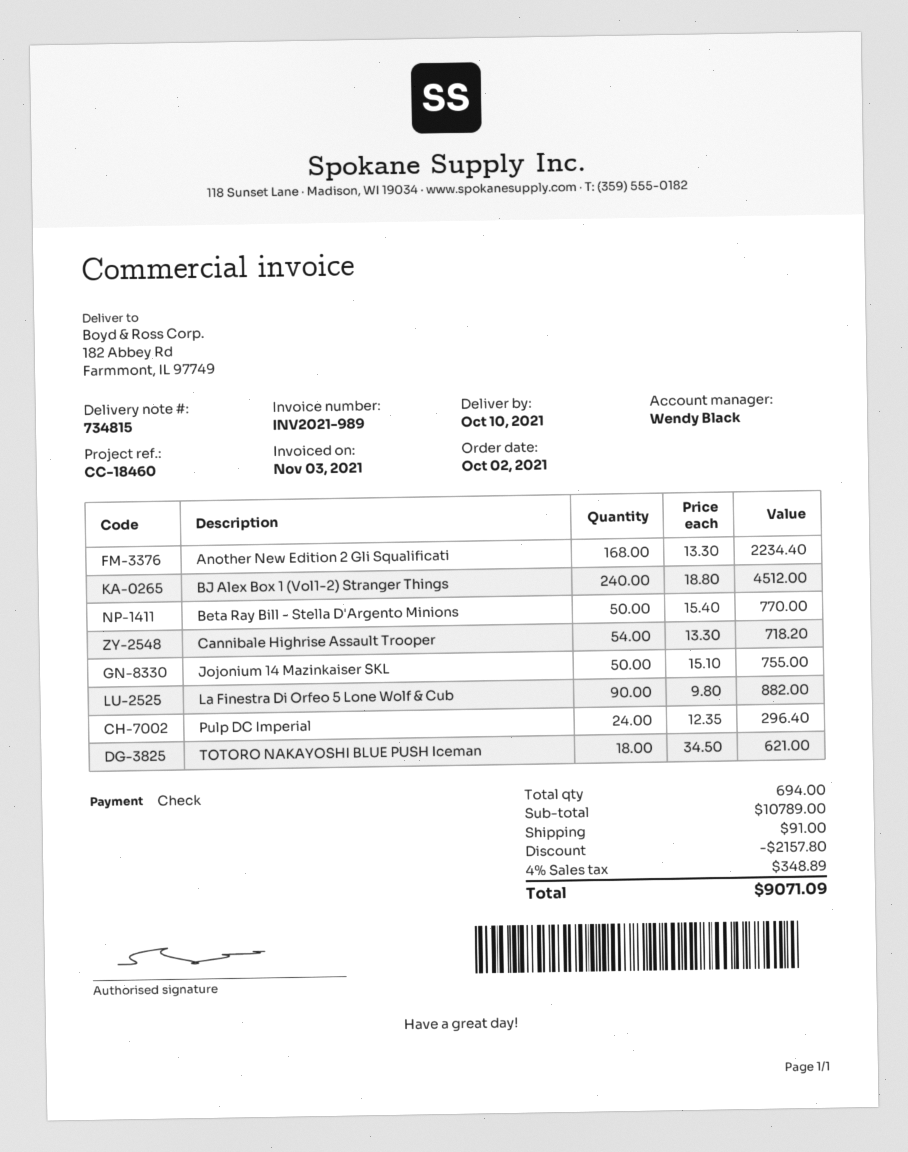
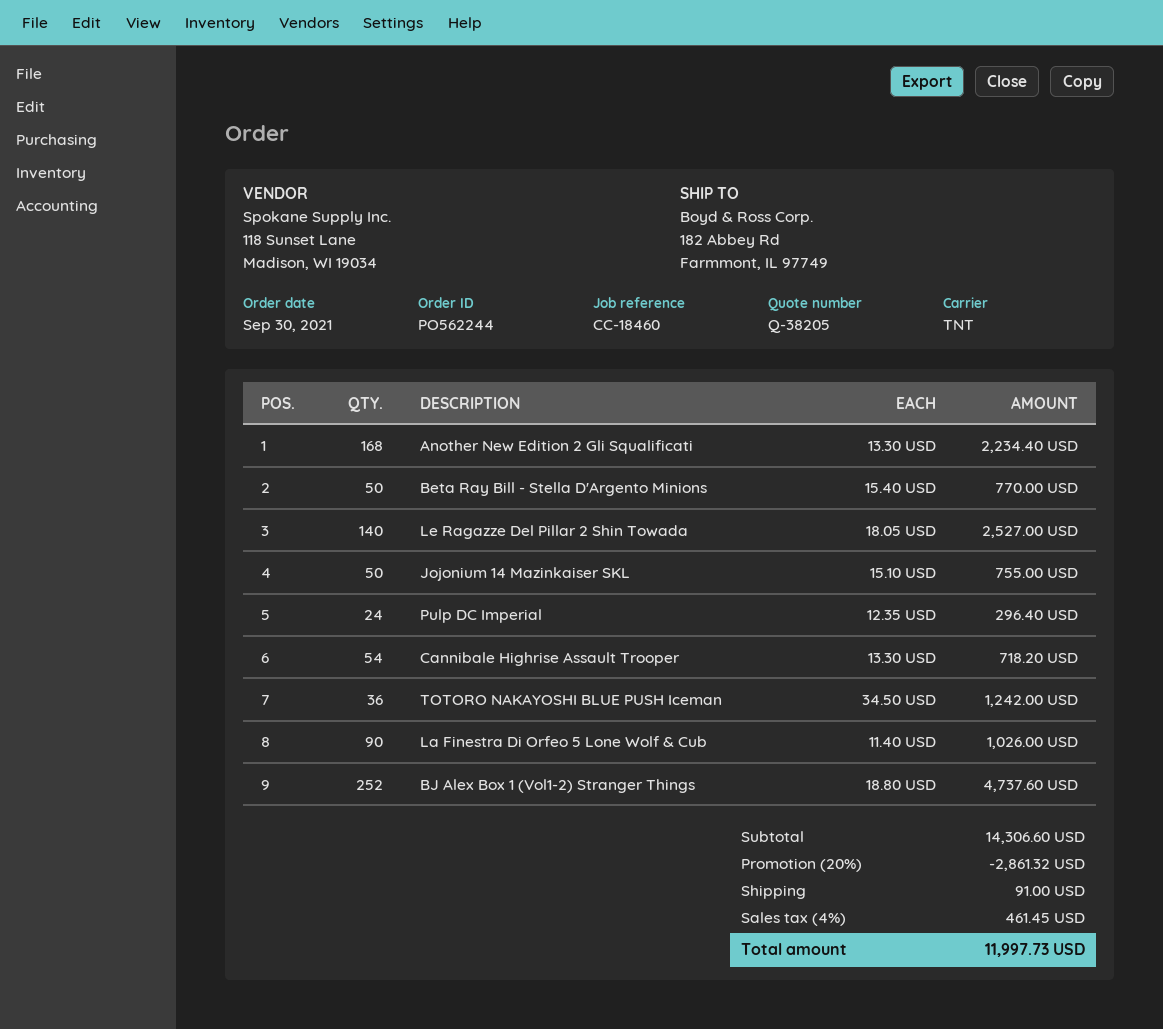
order date: 2021-10-02 -> 2021-09-30
BJ Alex Box 1 (Vol1-2) Stranger Things: 240 x 18.80 = 4512.00 -> 252 x 18.80 = 4737.60
La Finestra Di Orfeo 5 Lone Wolf & Cub: 90 x 9.80 = 882.00 -> 90 x 11.40 = 1026.00
TOTORO NAKAYOSHI BLUE PUSH Iceman: 18 x 34.50 = 621.00 -> 36 x 34.50 = 1242.00
Le Ragazze Del Pillar 2 Shin Towada: none -> 140 x 18.05 = 2527.00
subtotal: 10789.00 -> 14306.60
discount: 2157.80 -> 2861.32
tax: 4% = 348.89 -> 4% = 461.45
total: 9071.09 -> 11997.73

